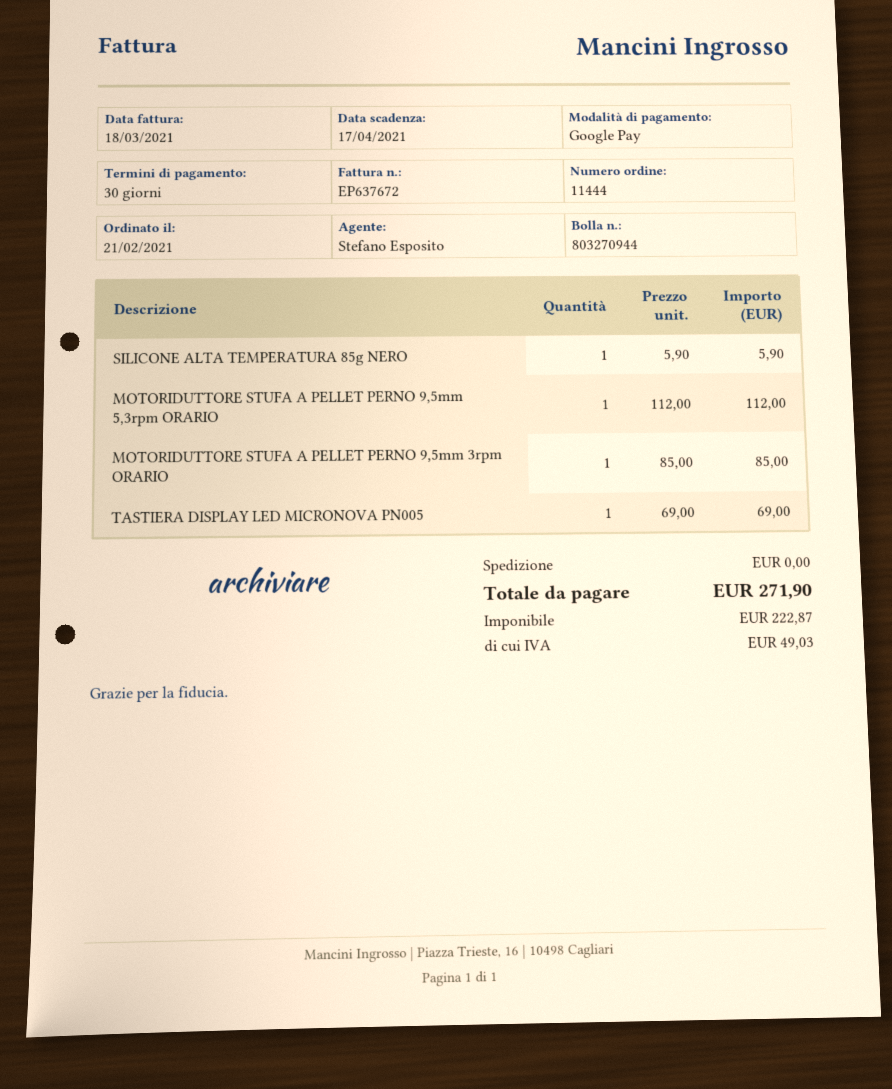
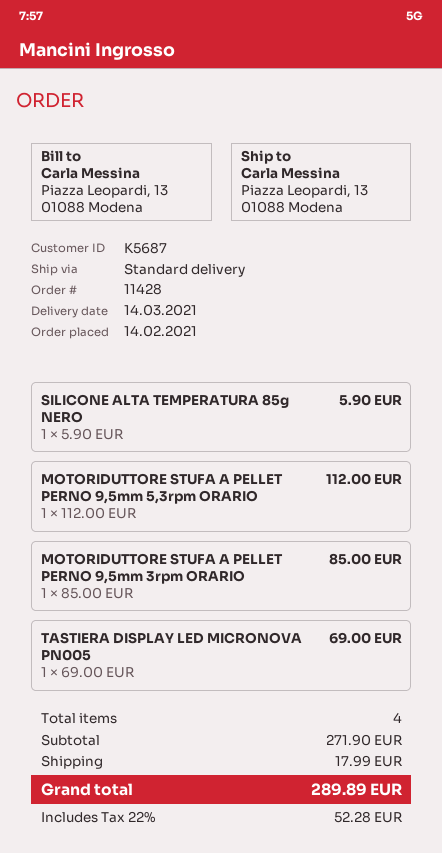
order number: 11444 -> 11428
order date: 2021-02-21 -> 2021-02-14
shipping: 0.00 -> 17.99
tax: 49.03 -> 52.28
total: 271.90 -> 289.89

